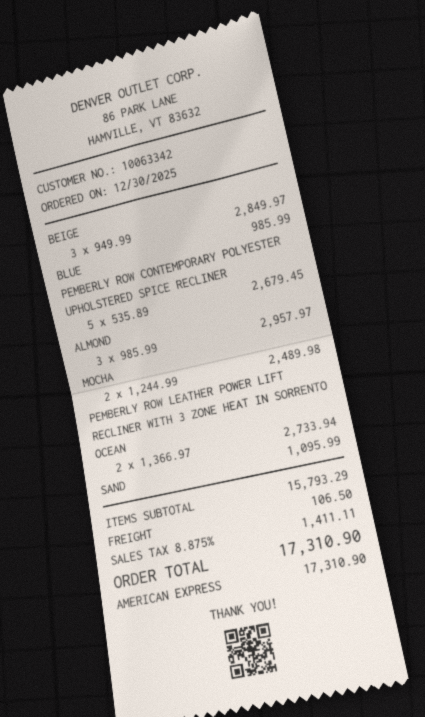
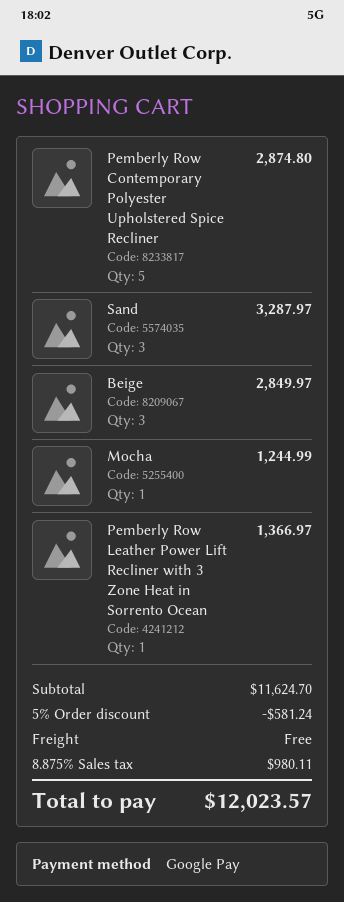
payment method: American Express -> Google Pay
BLUE: 1 for 985.99 -> none
PEMBERLY ROW CONTEMPORARY POLYESTER UPHOLSTERED SPICE RECLINER: 5 for 2679.45 -> 5 for 2874.80
ALMOND: 3 for 2957.97 -> none
MOCHA: 2 for 2489.98 -> 1 for 1244.99
PEMBERLY ROW LEATHER POWER LIFT RECLINER WITH 3 ZONE HEAT IN SORRENTO OCEAN: 2 for 2733.94 -> 1 for 1366.97
SAND: 1 for 1095.99 -> 3 for 3287.97
subtotal: 15793.29 -> 11624.70
discount: none -> 5% = 581.24
shipping: 106.50 -> 0.00
tax: 8.875% = 1411.11 -> 8.875% = 980.11
total: 17310.90 -> 12023.57

